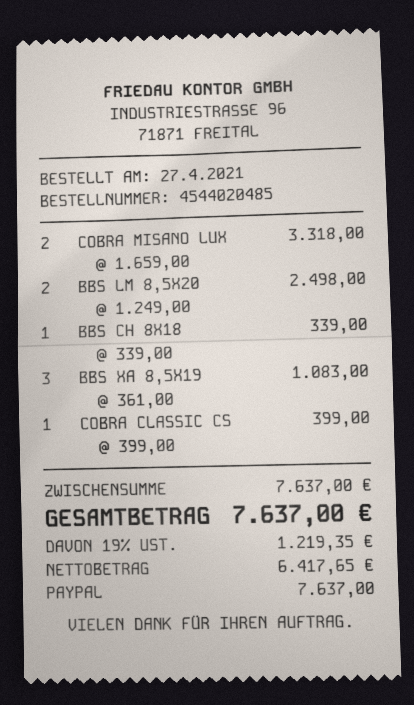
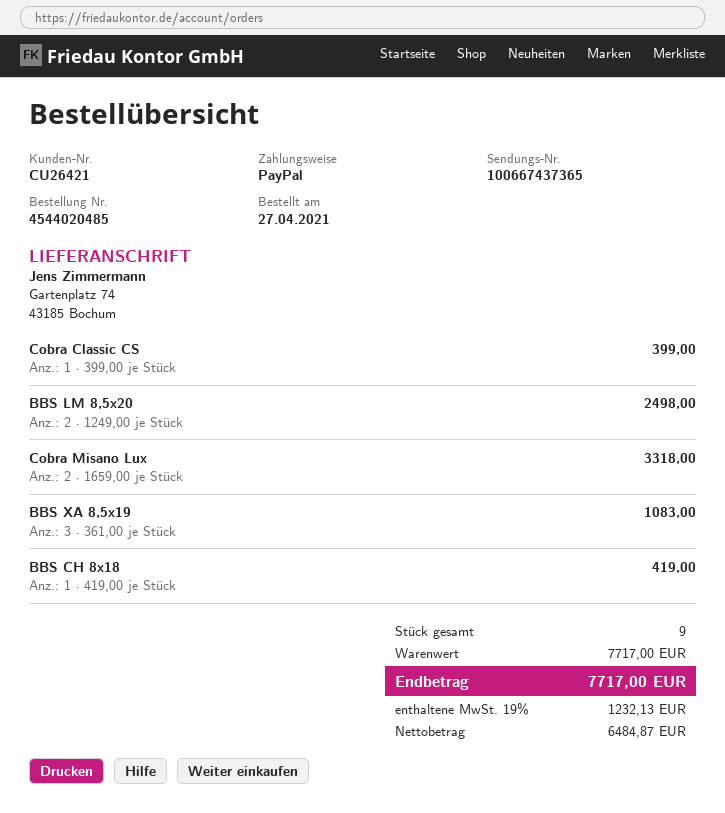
BBS CH 8X18: 1 x 339.00 = 339.00 -> 1 x 419.00 = 419.00
subtotal: 7637.00 -> 7717.00
net: 6417.65 -> 6484.87
tax: 19% = 1219.35 -> 19% = 1232.13
total: 7637.00 -> 7717.00

